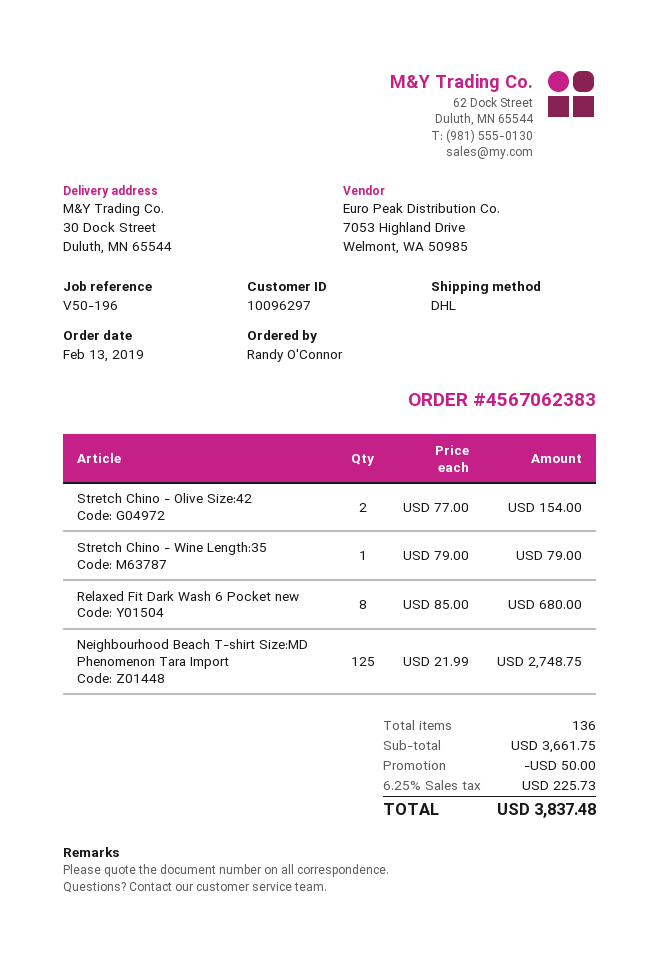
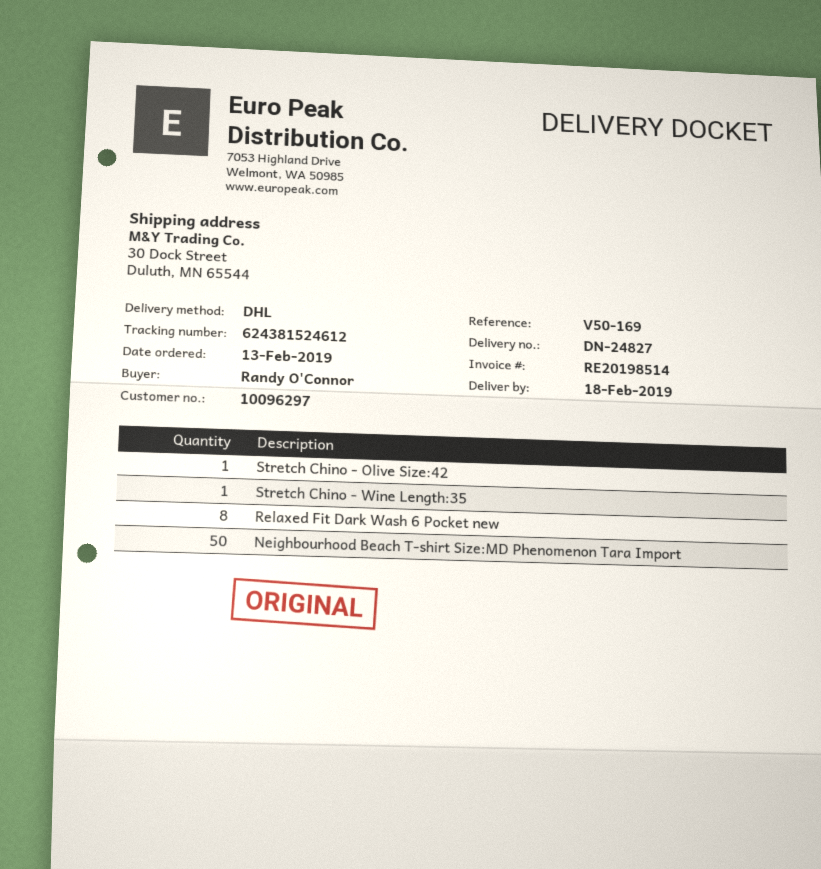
reference: V50-196 -> V50-169
Stretch Chino - Olive Size:42: 2 -> 1
Neighbourhood Beach T-shirt Size:MD Phenomenon Tara Import: 125 -> 50

